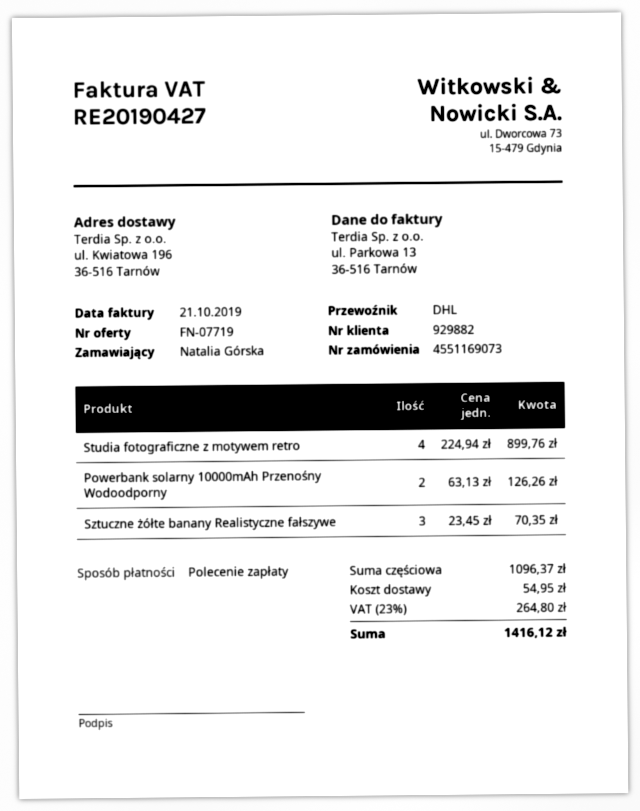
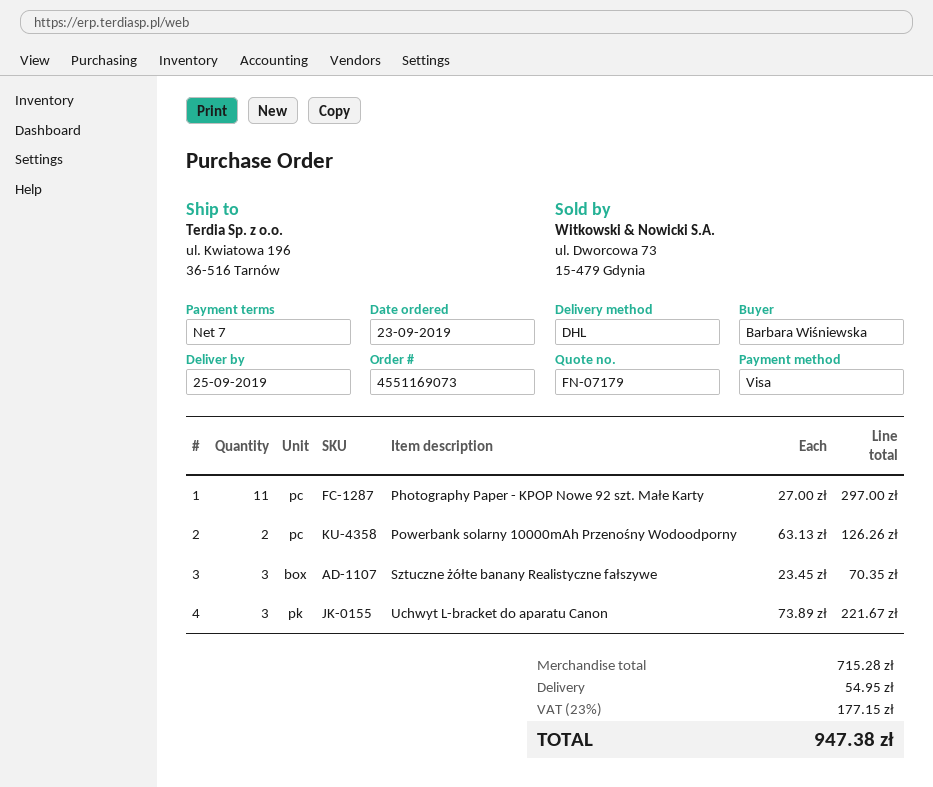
quote number: FN-07719 -> FN-07179
ordered by: Natalia Górska -> Barbara Wiśniewska
payment method: direct debit -> Visa
Studia fotograficzne z motywem retro: 4 x 224.94 = 899.76 -> none
Photography Paper - KPOP Nowe 92 szt. Małe Karty: none -> 11 x 27.00 = 297.00
Uchwyt L-bracket do aparatu Canon: none -> 3 x 73.89 = 221.67
subtotal: 1096.37 -> 715.28
tax: 23% = 264.80 -> 23% = 177.15
total: 1416.12 -> 947.38

